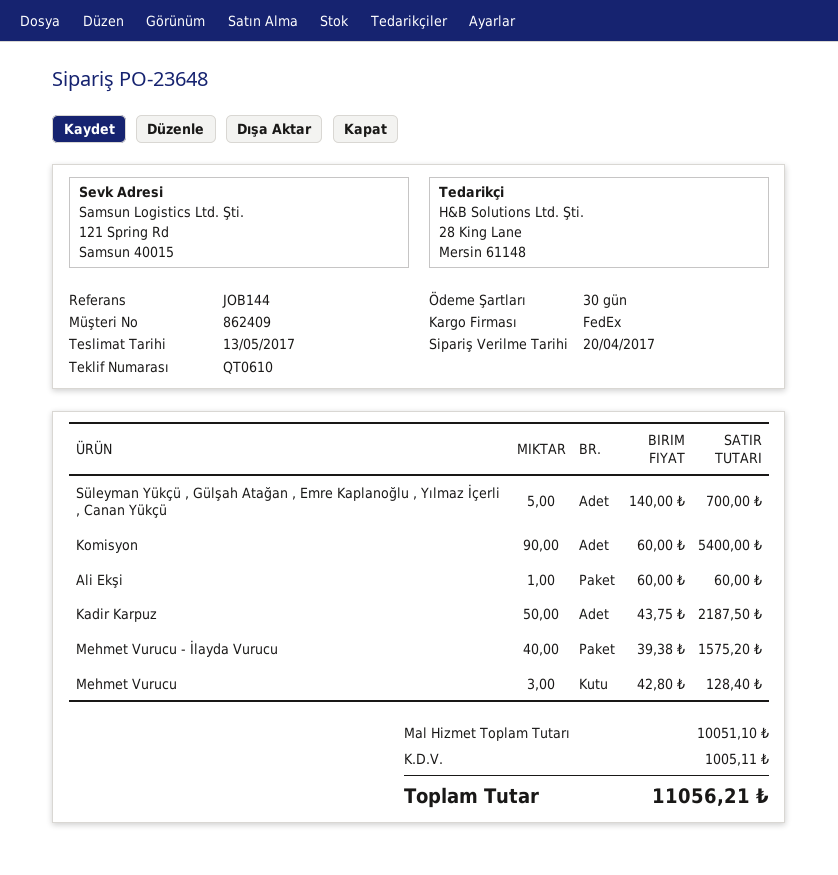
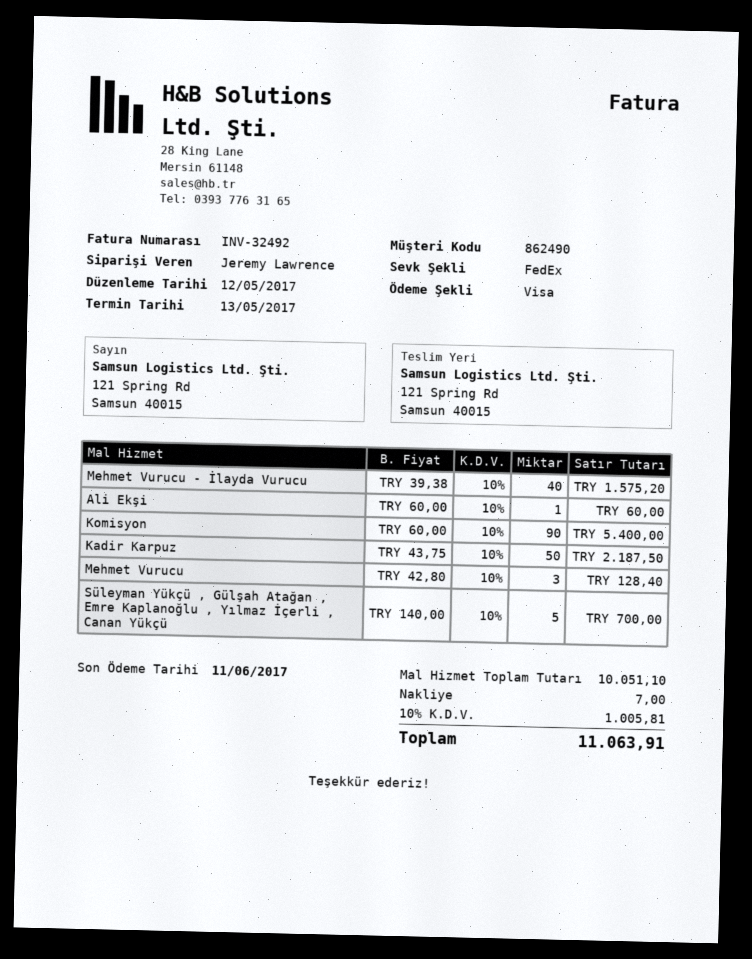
customer number: 862409 -> 862490
shipping: none -> 7.00
tax: 1005.11 -> 1005.81
total: 11056.21 -> 11063.91

